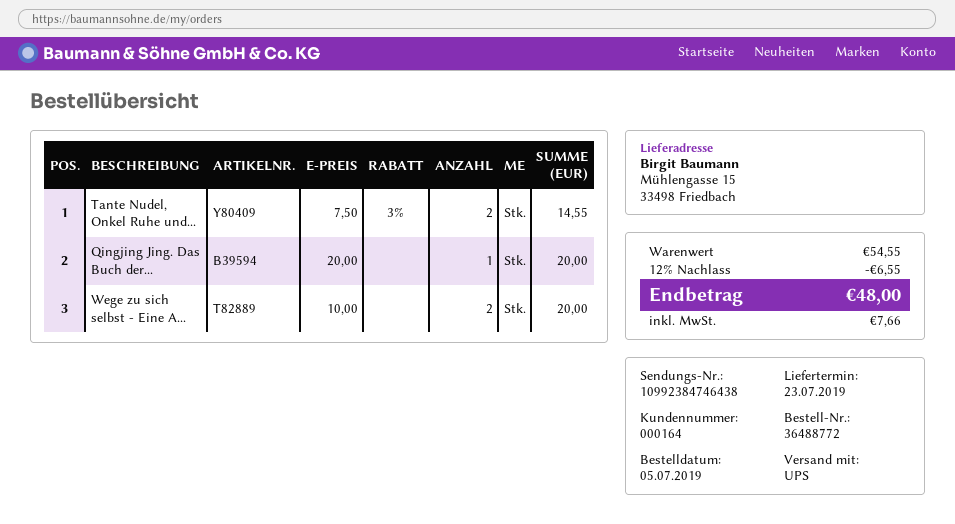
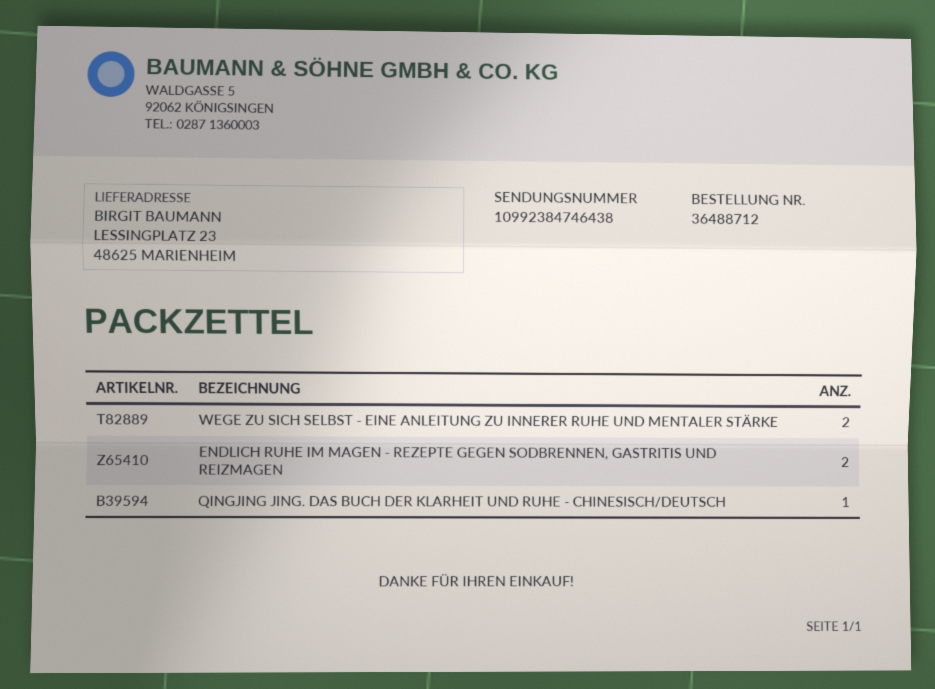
order number: 36488772 -> 36488712
ship to: Mühlengasse 15, 33498 Friedbach -> LESSINGPLATZ 23, 48625 MARIENHEIM
Tante Nudel, Onkel Ruhe und...: 2 -> none
ENDLICH RUHE IM MAGEN - REZEPTE GEGEN SODBRENNEN, GASTRITIS UND REIZMAGEN: none -> 2

